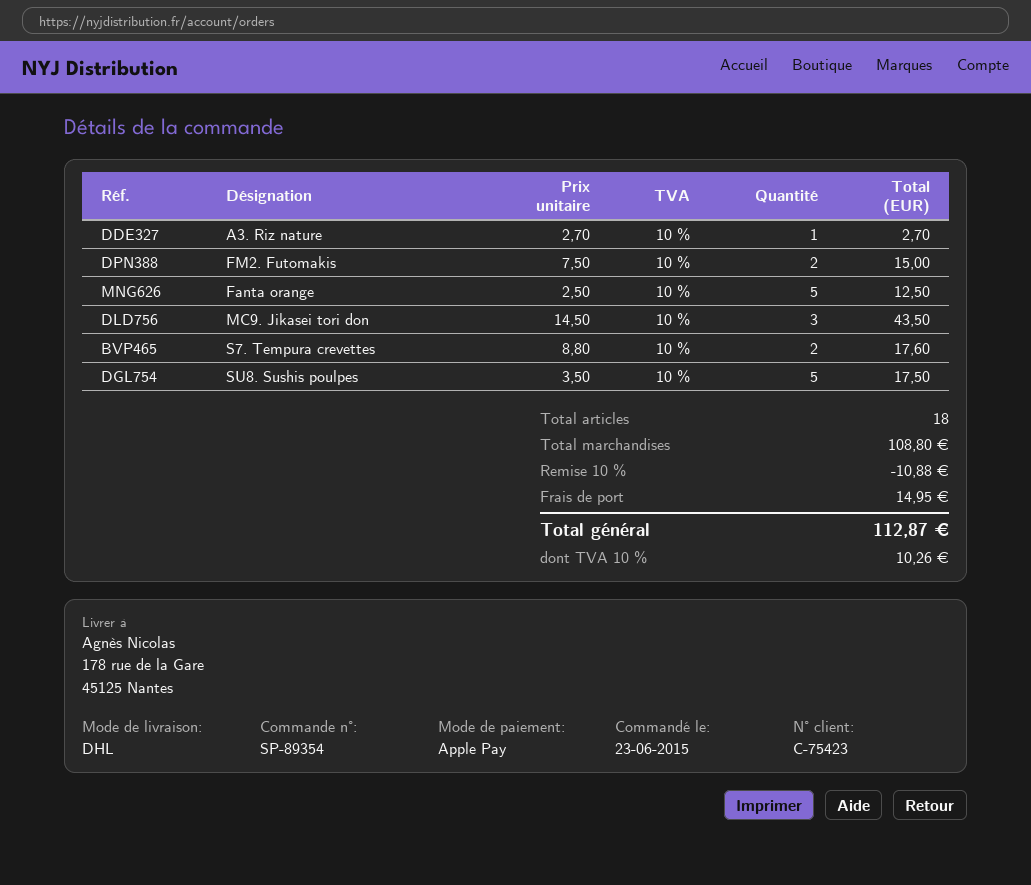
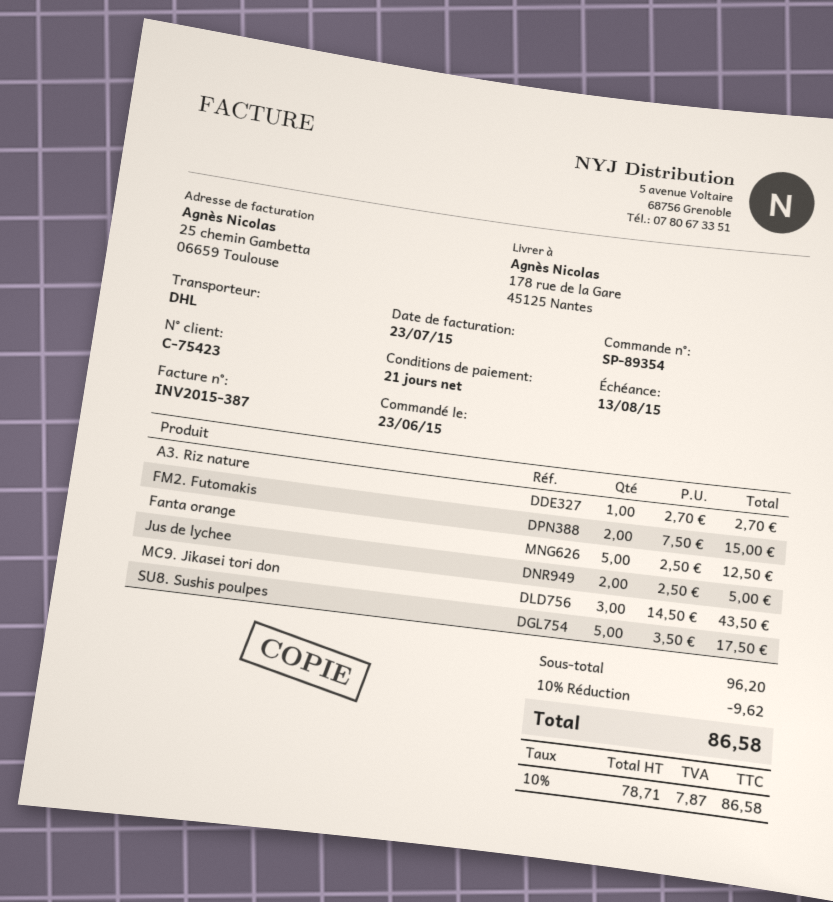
S7. Tempura crevettes: 2 x 8.80 = 17.60 -> none
Jus de lychee: none -> 2 x 2.50 = 5.00
subtotal: 108.80 -> 96.20
discount: 10% = 10.88 -> 10% = 9.62
shipping: 14.95 -> none
tax: 10% = 10.26 -> 10% = 7.87
total: 112.87 -> 86.58

